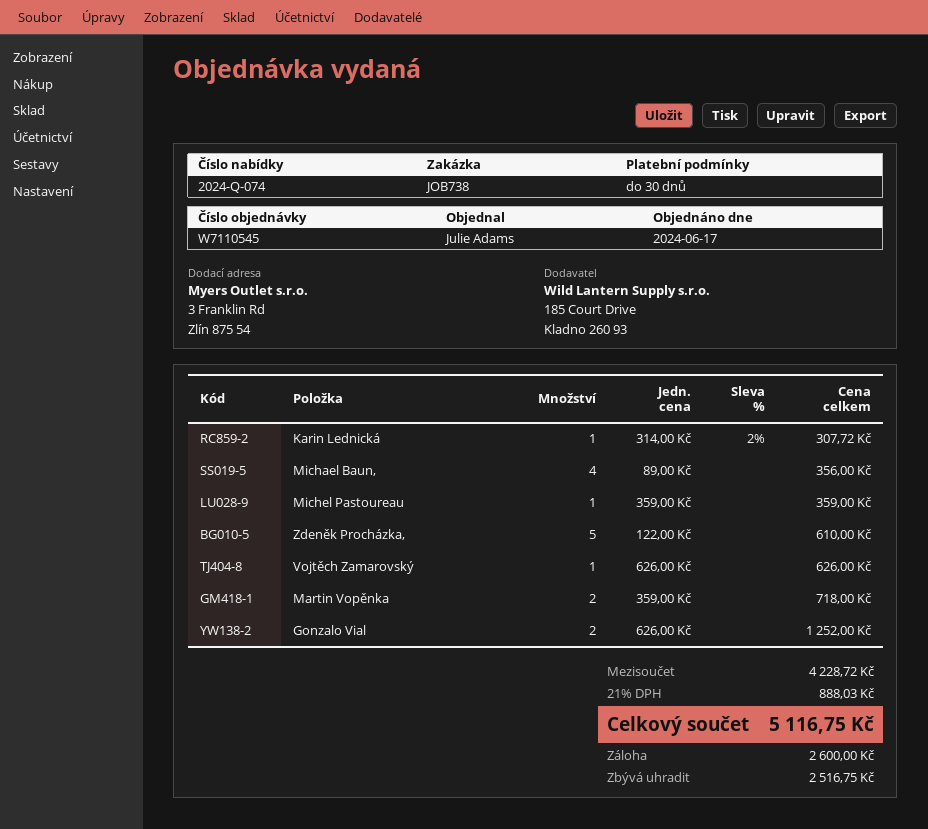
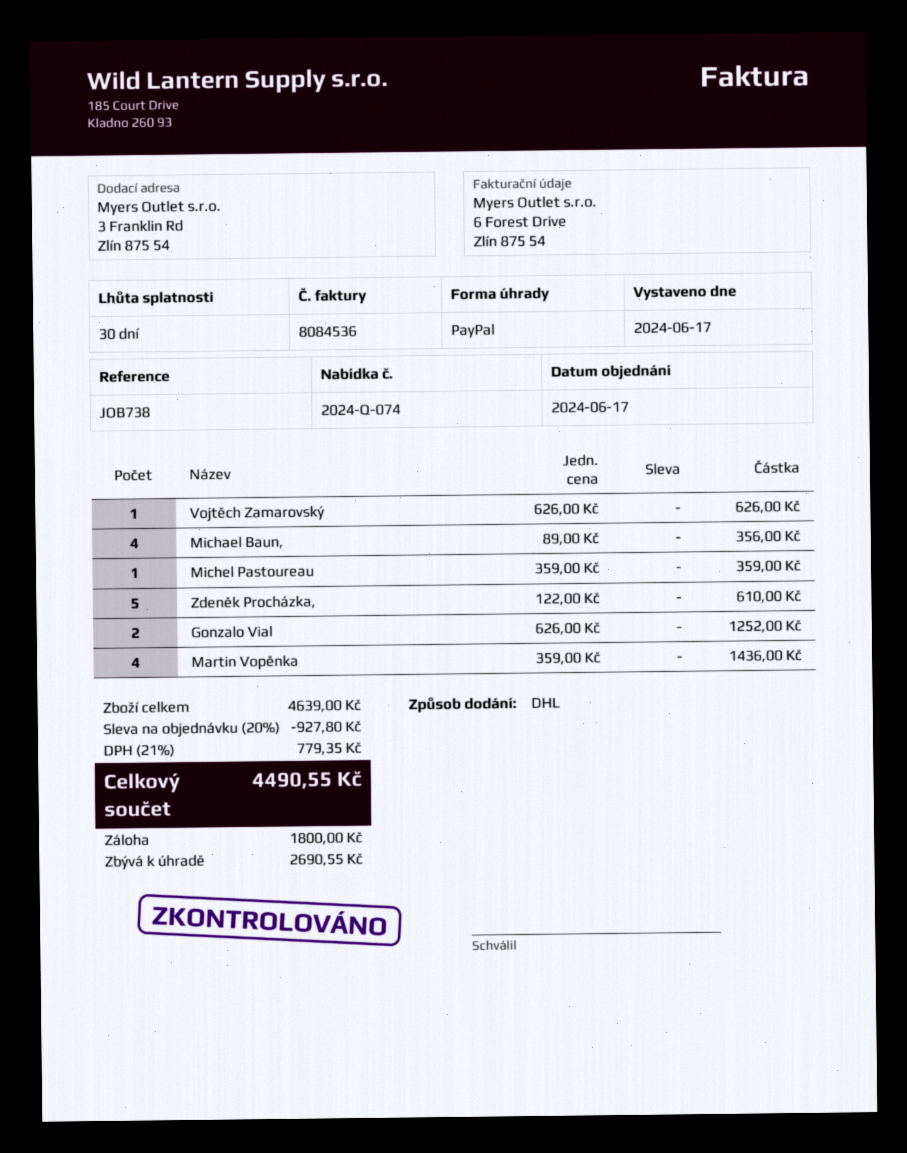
Karin Lednická: 1 x 314.00 - 2% = 307.72 -> none
Martin Vopěnka: 2 x 359.00 = 718.00 -> 4 x 359.00 = 1436.00
subtotal: 4228.72 -> 4639.00
discount: none -> 20% = 927.80
tax: 21% = 888.03 -> 21% = 779.35
total: 5116.75 -> 4490.55
deposit: 2600.00 -> 1800.00
balance: 2516.75 -> 2690.55

